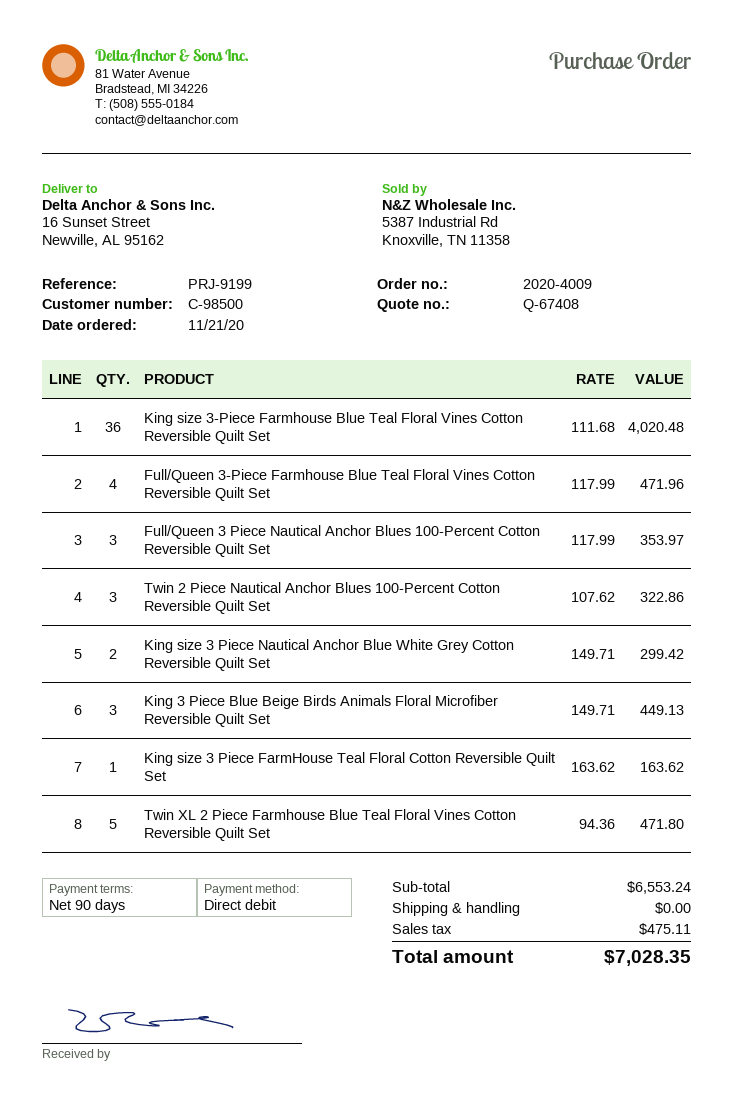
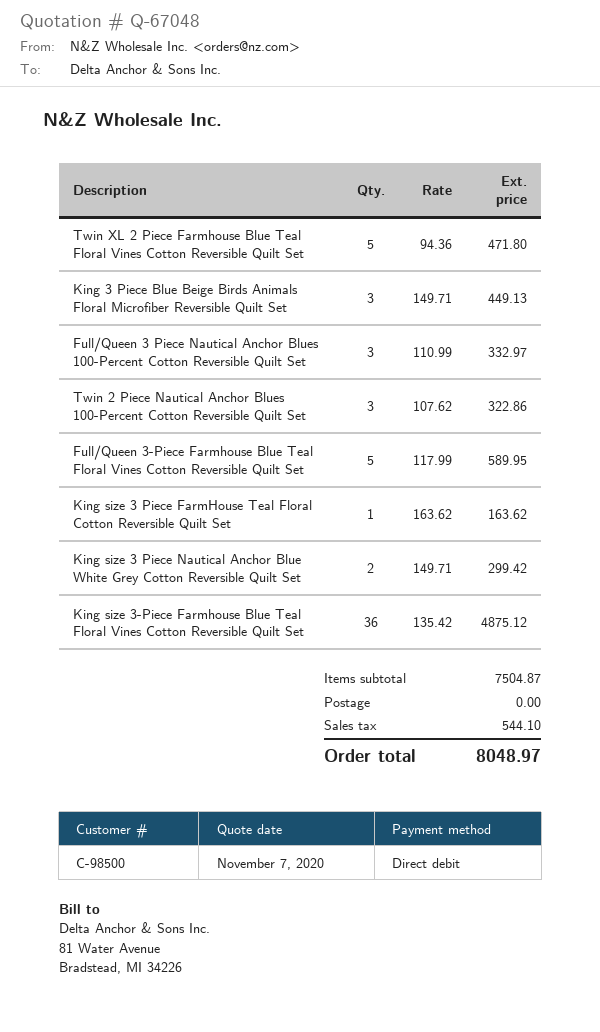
quote number: Q-67408 -> Q-67048
King size 3-Piece Farmhouse Blue Teal Floral Vines Cotton Reversible Quilt Set: 36 x 111.68 = 4020.48 -> 36 x 135.42 = 4875.12
Full/Queen 3-Piece Farmhouse Blue Teal Floral Vines Cotton Reversible Quilt Set: 4 x 117.99 = 471.96 -> 5 x 117.99 = 589.95
Full/Queen 3 Piece Nautical Anchor Blues 100-Percent Cotton Reversible Quilt Set: 3 x 117.99 = 353.97 -> 3 x 110.99 = 332.97
subtotal: 6553.24 -> 7504.87
tax: 475.11 -> 544.10
total: 7028.35 -> 8048.97

